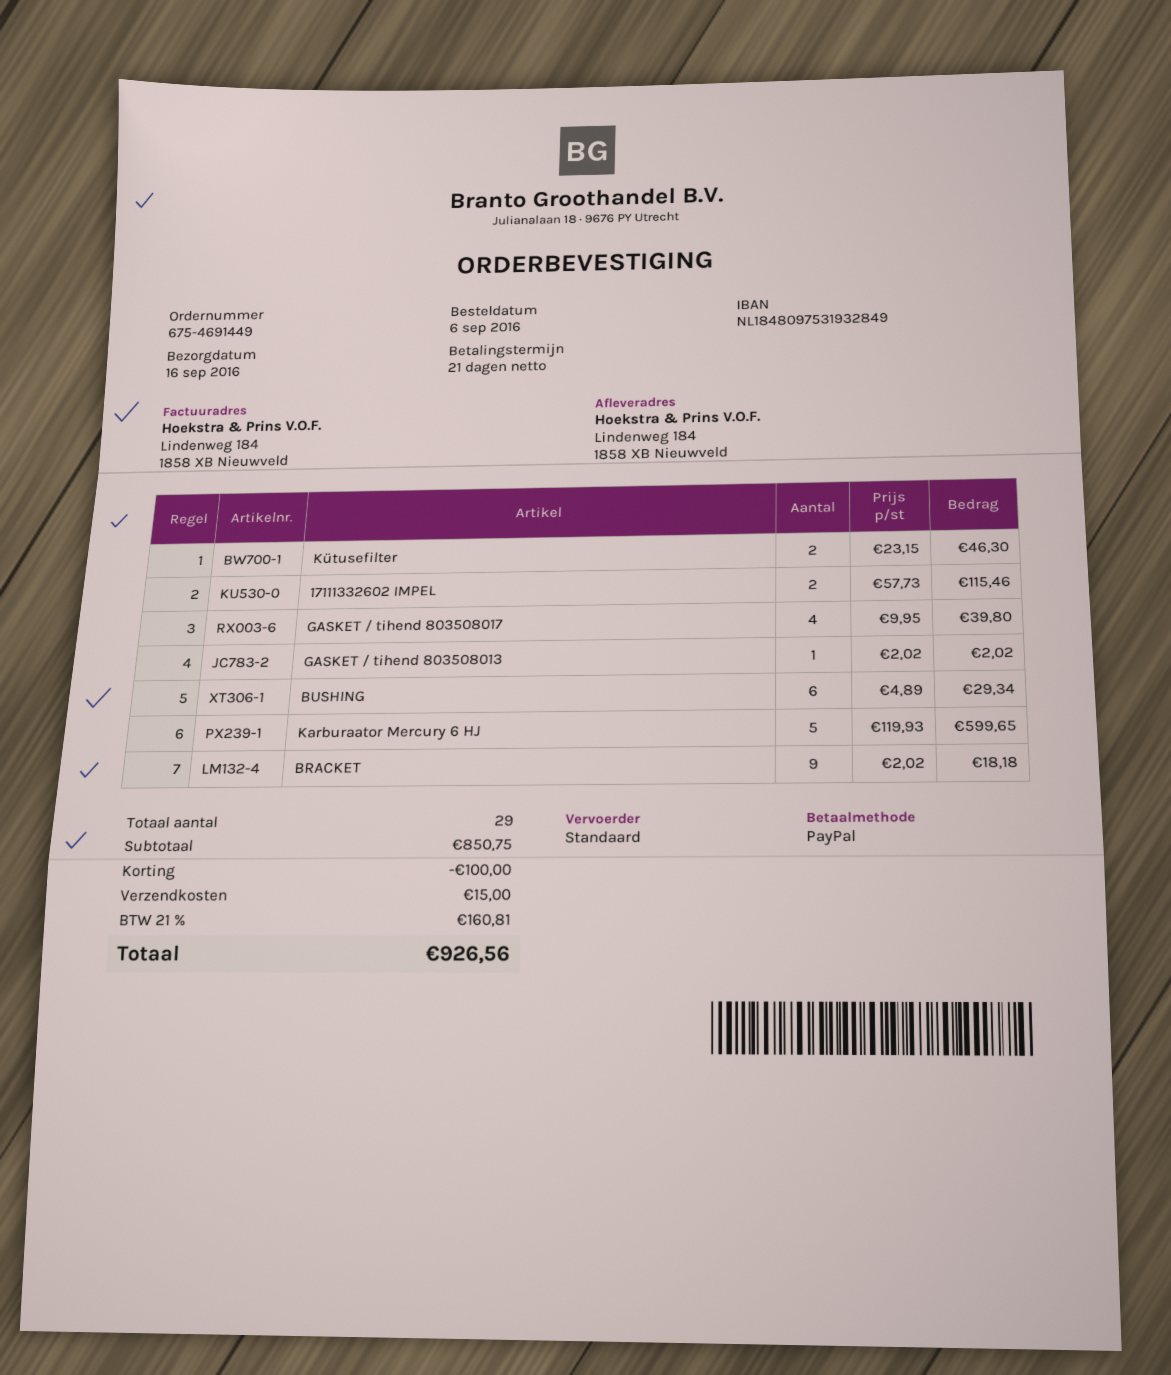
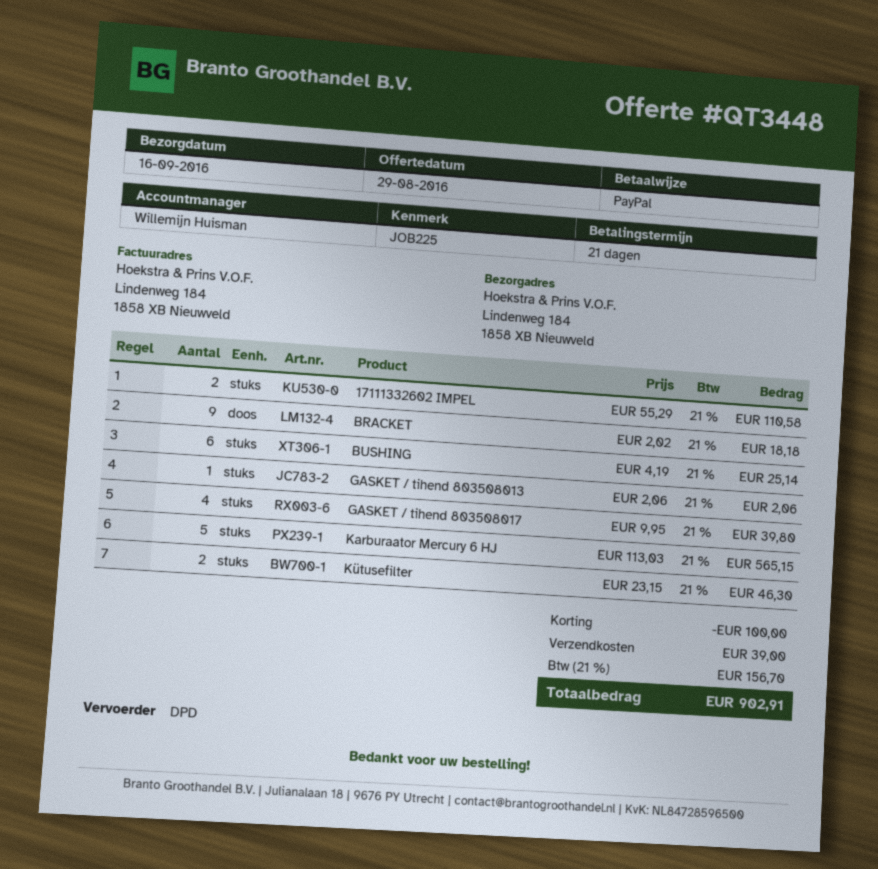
shipping method: standard -> DPD
17111332602 IMPEL: 2 x 57.73 = 115.46 -> 2 x 55.29 = 110.58
GASKET / tihend 803508013: 1 x 2.02 = 2.02 -> 1 x 2.06 = 2.06
BUSHING: 6 x 4.89 = 29.34 -> 6 x 4.19 = 25.14
Karburaator Mercury 6 HJ: 5 x 119.93 = 599.65 -> 5 x 113.03 = 565.15
shipping: 15.00 -> 39.00
tax: 21% = 160.81 -> 21% = 156.70
total: 926.56 -> 902.91

